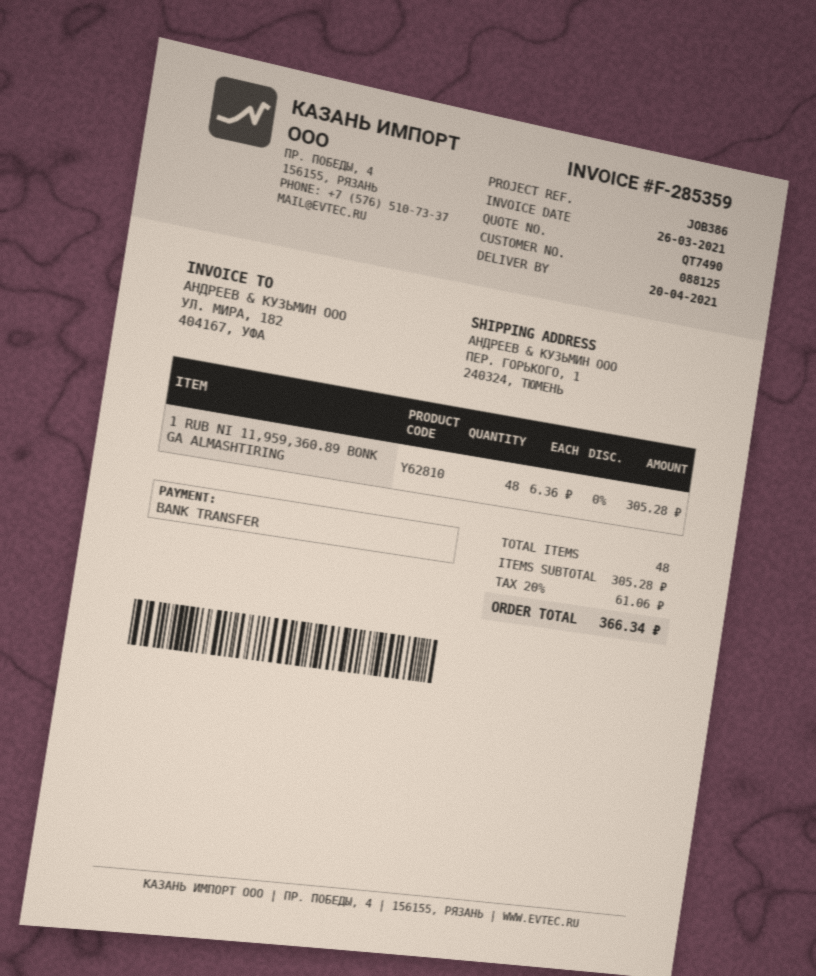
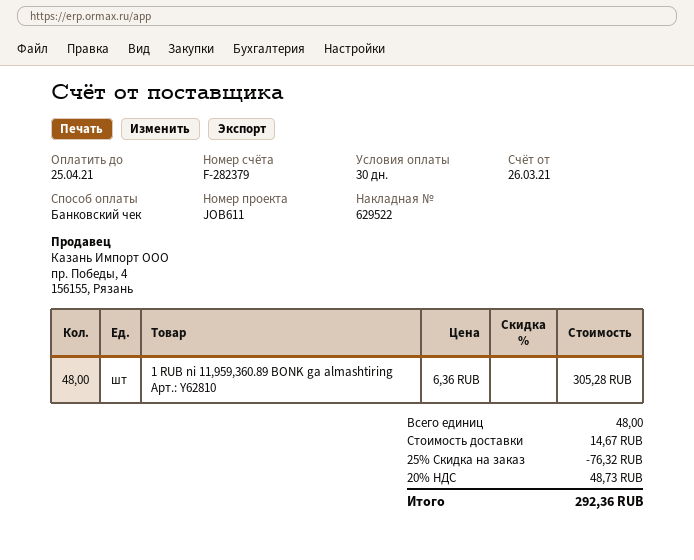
invoice number: F-285359 -> F-282379
reference: JOB386 -> JOB611
payment method: bank transfer -> cheque
discount: none -> 25% = 76.32
shipping: none -> 14.67
tax: 20% = 61.06 -> 20% = 48.73
total: 366.34 -> 292.36

